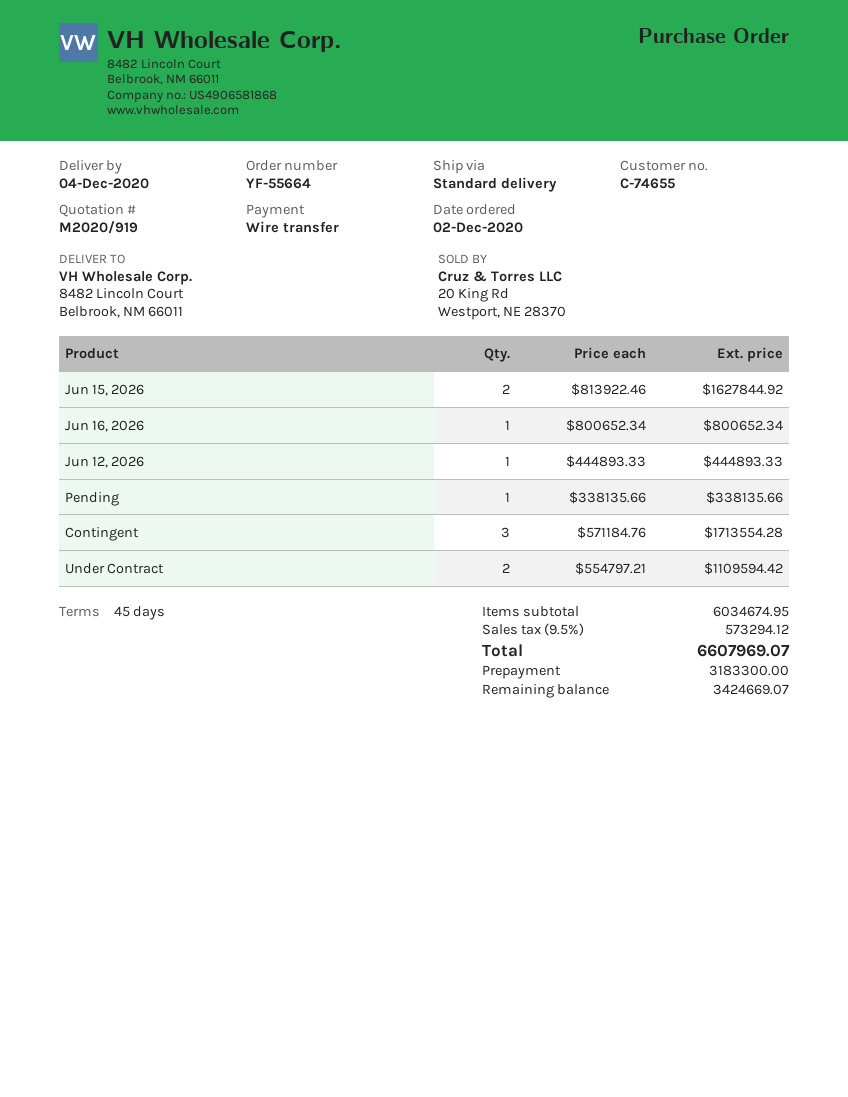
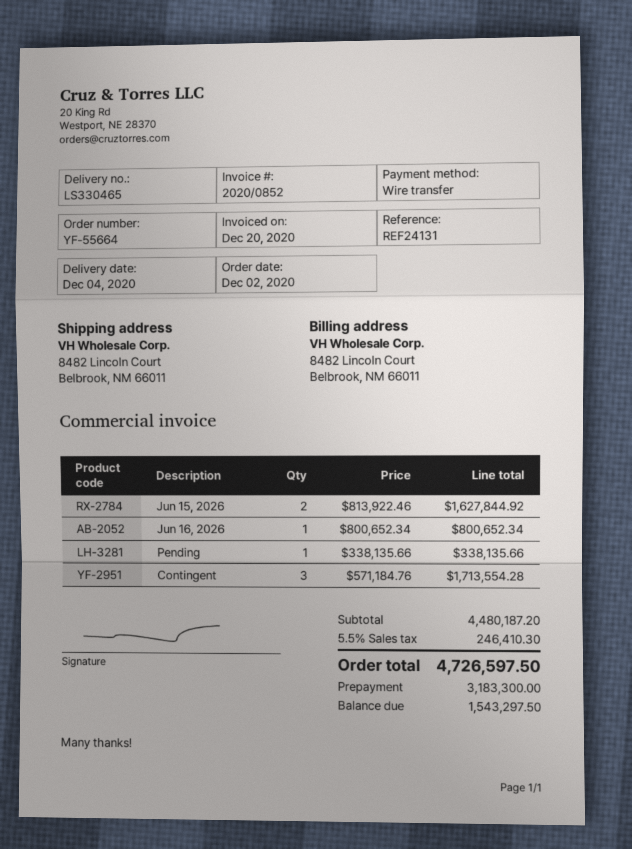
Jun 12, 2026: 1 x 444893.33 = 444893.33 -> none
Under Contract: 2 x 554797.21 = 1109594.42 -> none
subtotal: 6034674.95 -> 4480187.20
tax: 9.5% = 573294.12 -> 5.5% = 246410.30
total: 6607969.07 -> 4726597.50
balance: 3424669.07 -> 1543297.50

